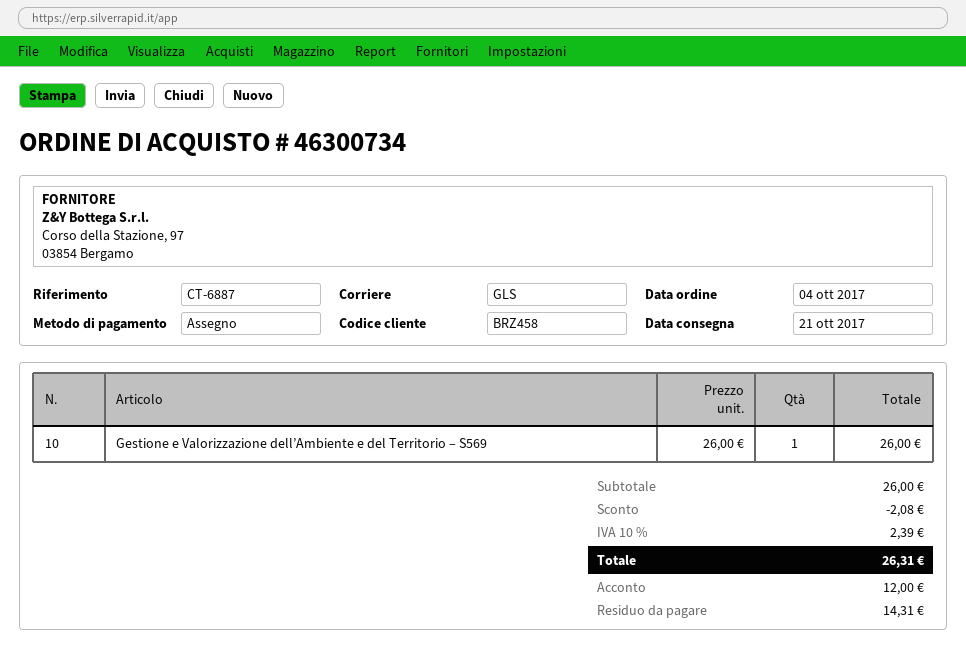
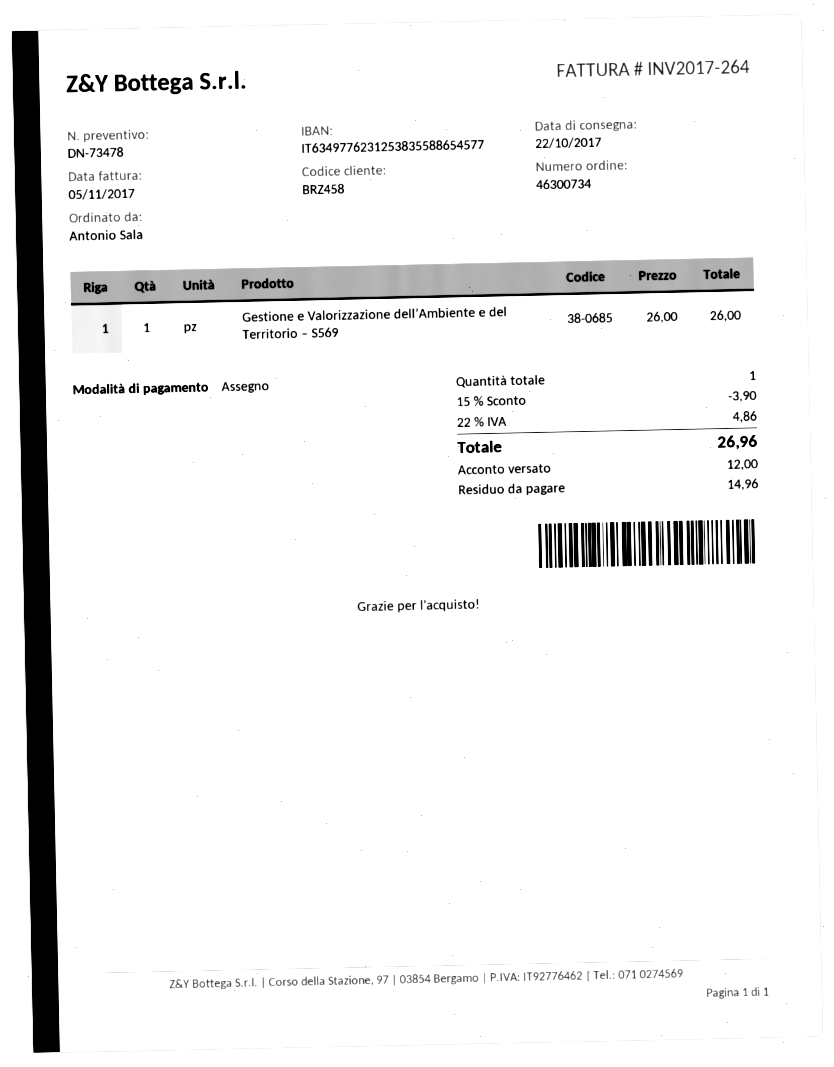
delivery date: 2017-10-21 -> 2017-10-22
discount: 2.08 -> 3.90
tax: 10% = 2.39 -> 22% = 4.86
total: 26.31 -> 26.96
balance: 14.31 -> 14.96

